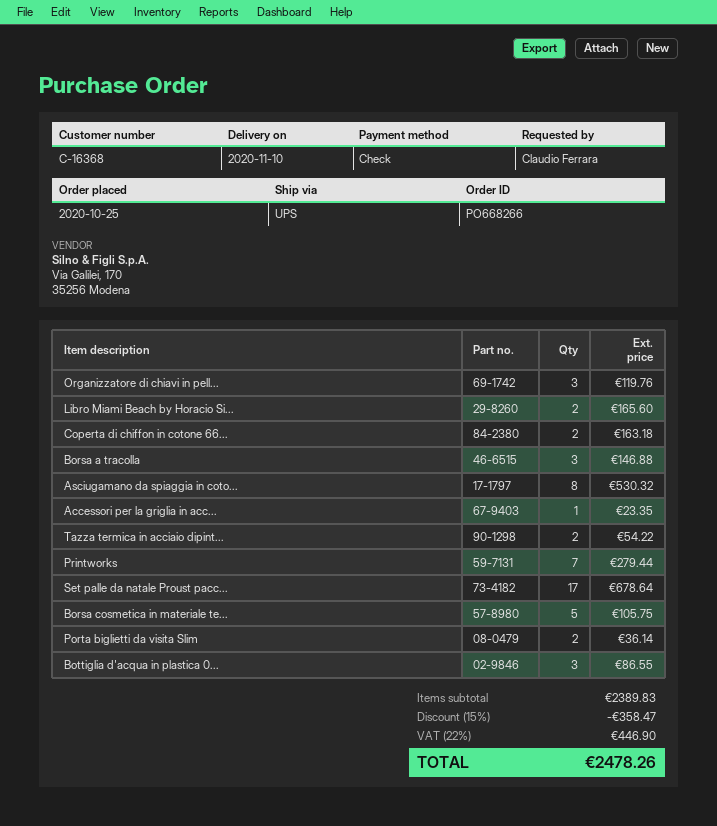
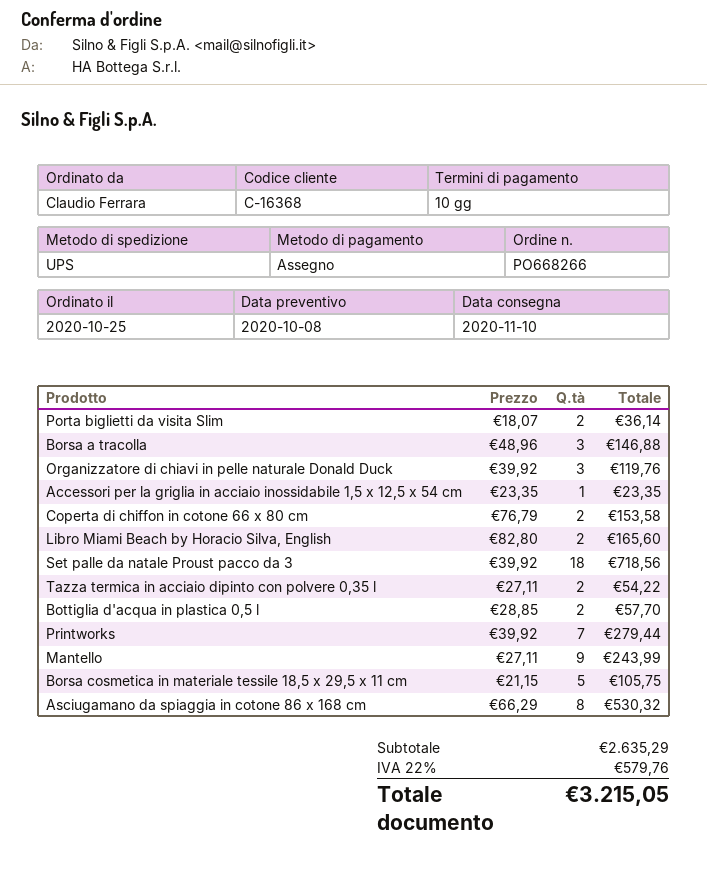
Coperta di chiffon in cotone 66...: 2 for 163.18 -> 2 for 153.58
Set palle da natale Proust pacc...: 17 for 678.64 -> 18 for 718.56
Bottiglia d'acqua in plastica 0...: 3 for 86.55 -> 2 for 57.70
Mantello: none -> 9 for 243.99
subtotal: 2389.83 -> 2635.29
discount: 15% = 358.47 -> none
tax: 22% = 446.90 -> 22% = 579.76
total: 2478.26 -> 3215.05

